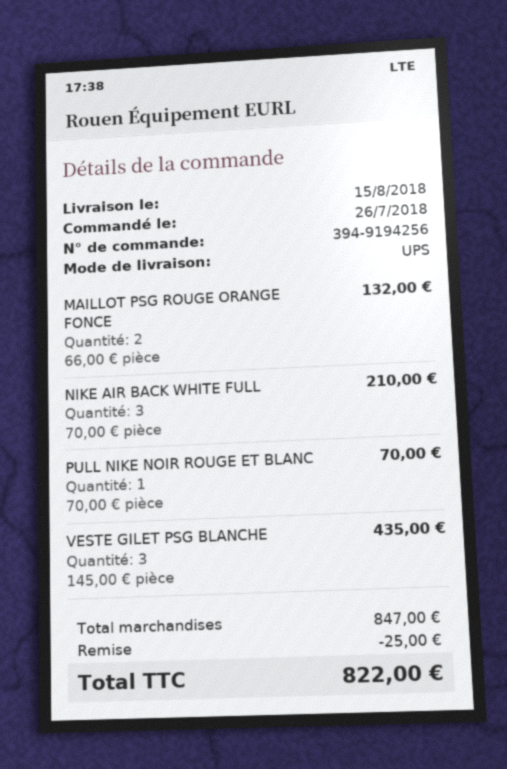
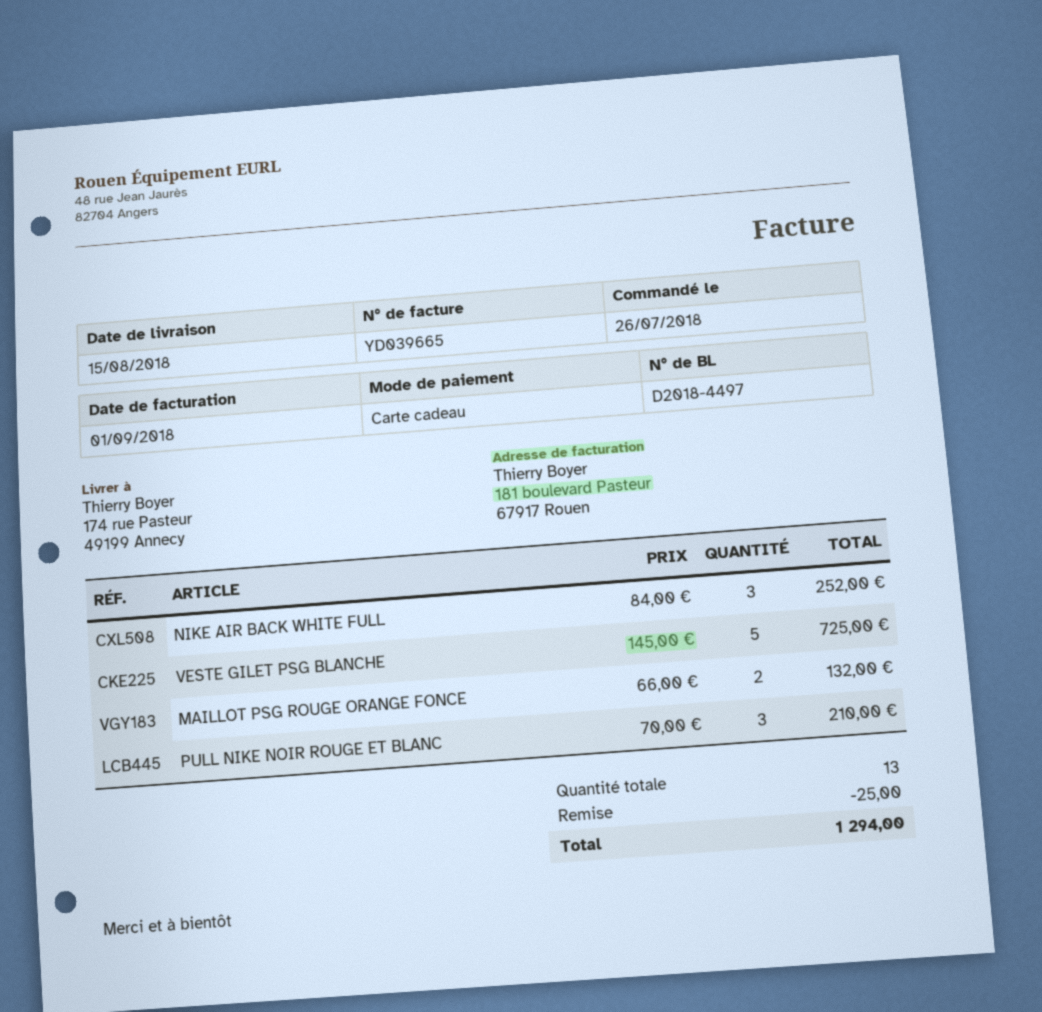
NIKE AIR BACK WHITE FULL: 3 x 70.00 = 210.00 -> 3 x 84.00 = 252.00
PULL NIKE NOIR ROUGE ET BLANC: 1 x 70.00 = 70.00 -> 3 x 70.00 = 210.00
VESTE GILET PSG BLANCHE: 3 x 145.00 = 435.00 -> 5 x 145.00 = 725.00
total: 822.00 -> 1294.00

